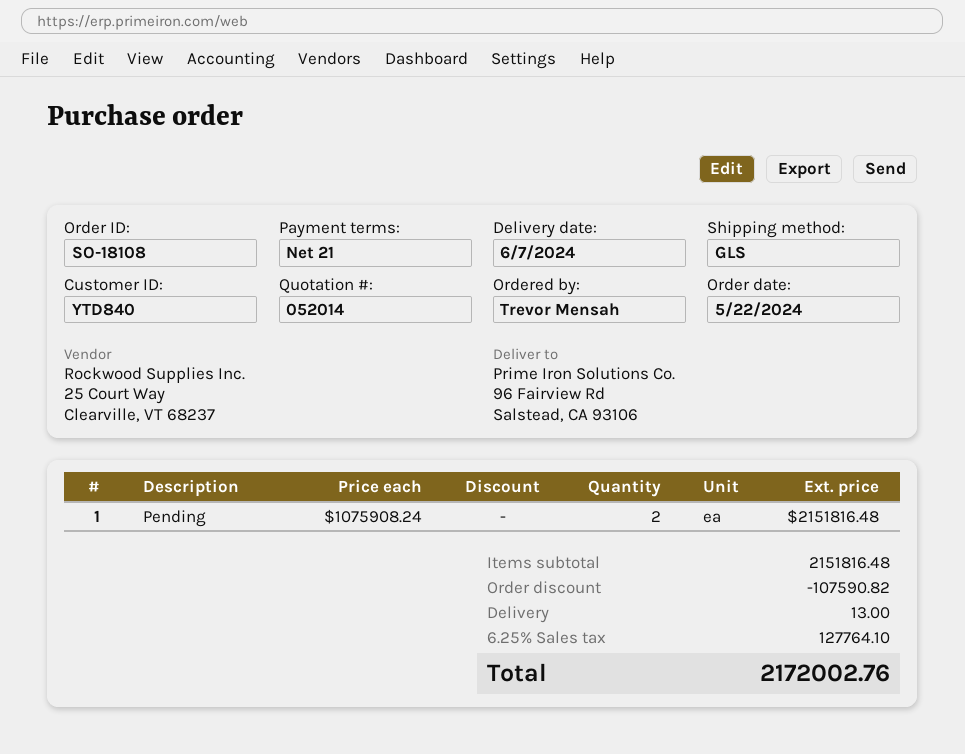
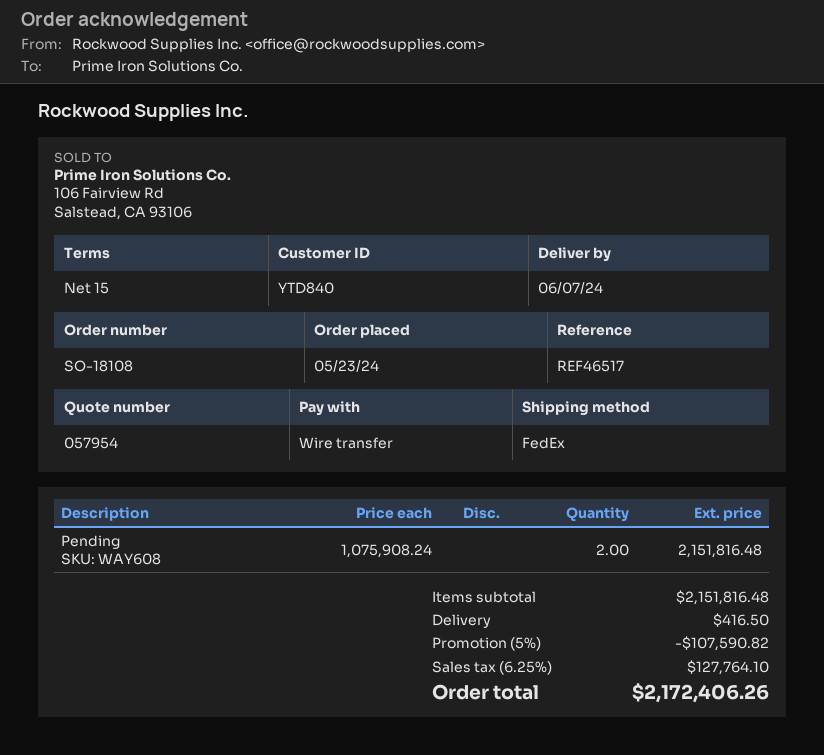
quote number: 052014 -> 057954
order date: 2024-05-22 -> 2024-05-23
payment terms: 21 days -> 15 days
shipping method: GLS -> FedEx
shipping: 13.00 -> 416.50
total: 2172002.76 -> 2172406.26

